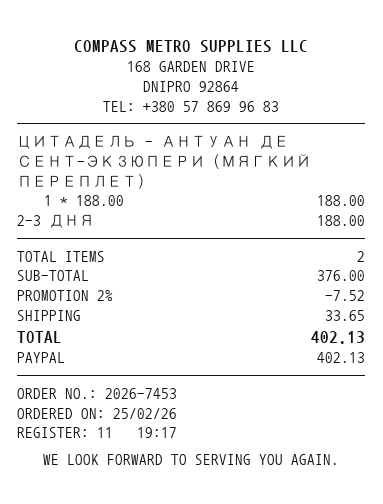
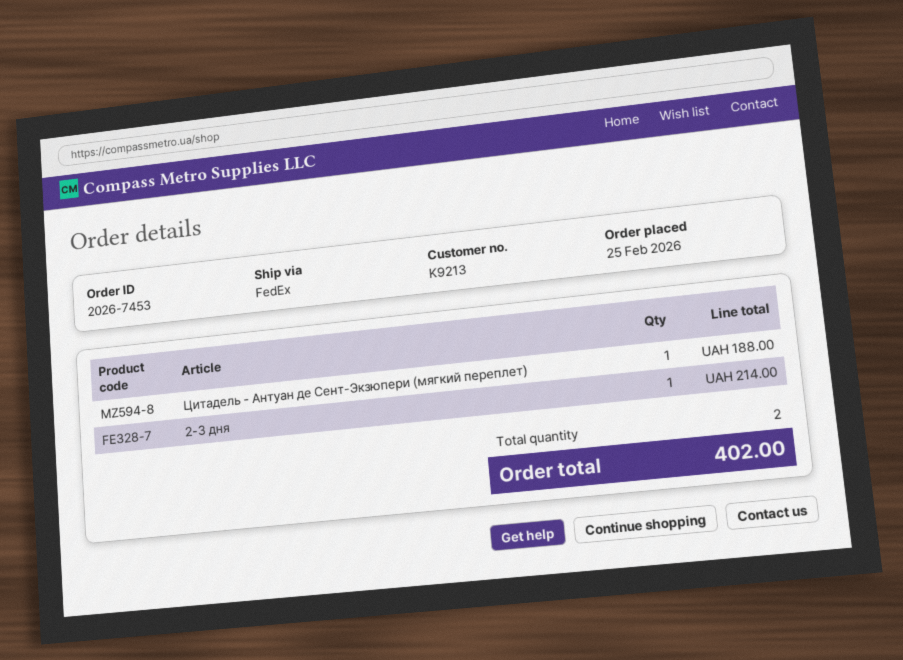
2-3 ДНЯ: 1 for 188.00 -> 1 for 214.00
discount: 2% = 7.52 -> none
shipping: 33.65 -> none
total: 402.13 -> 402.00

